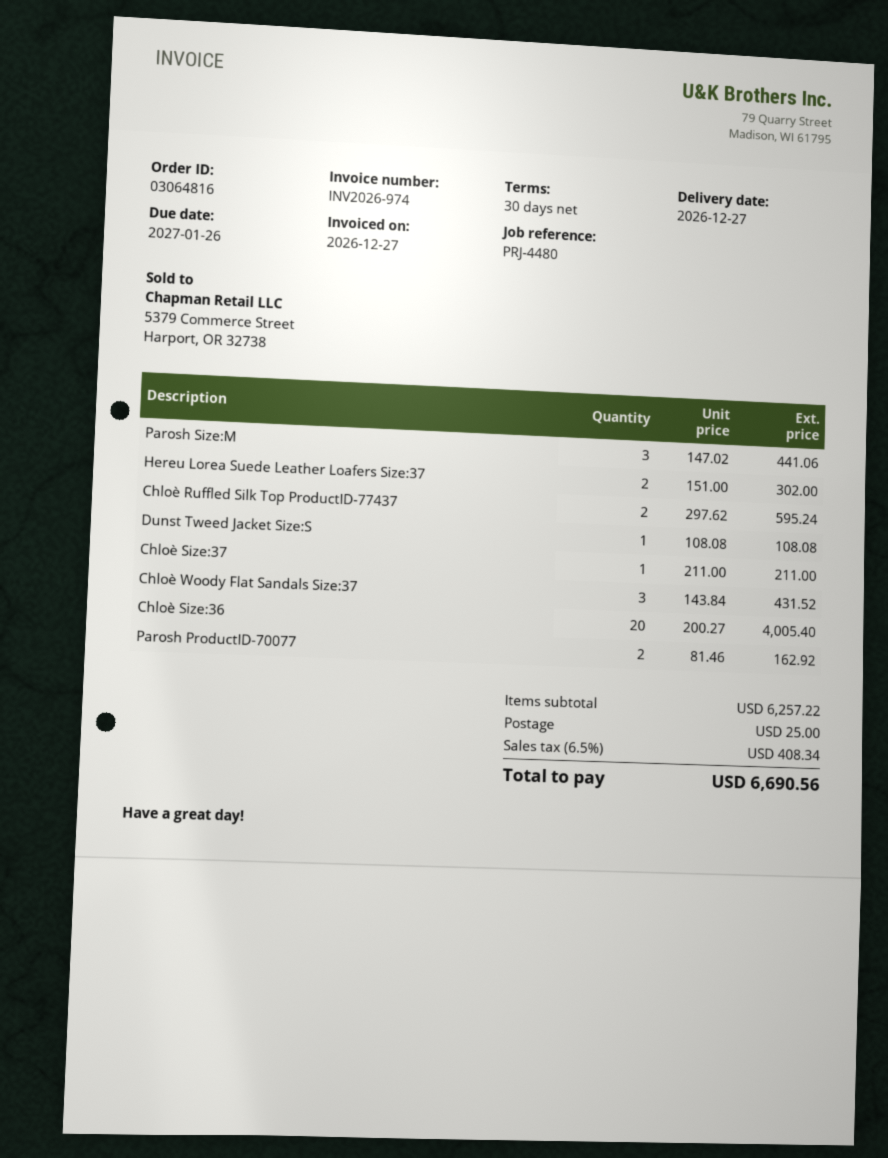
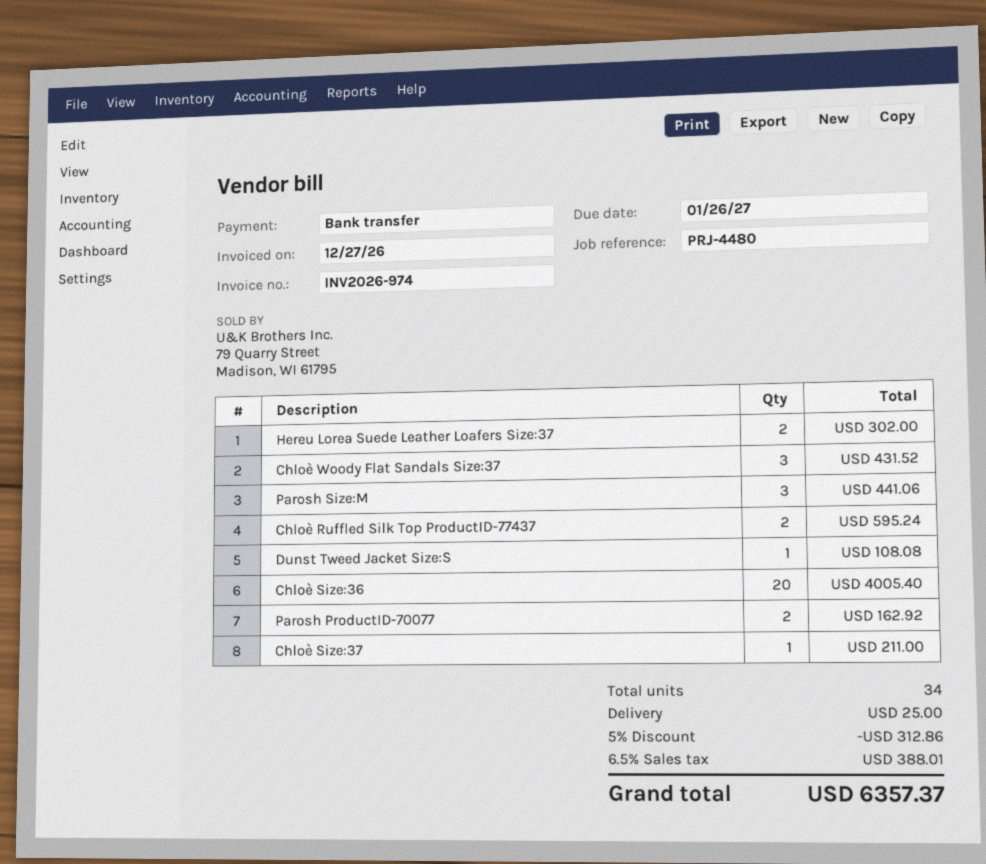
discount: none -> 5% = 312.86
tax: 6.5% = 408.34 -> 6.5% = 388.01
total: 6690.56 -> 6357.37

